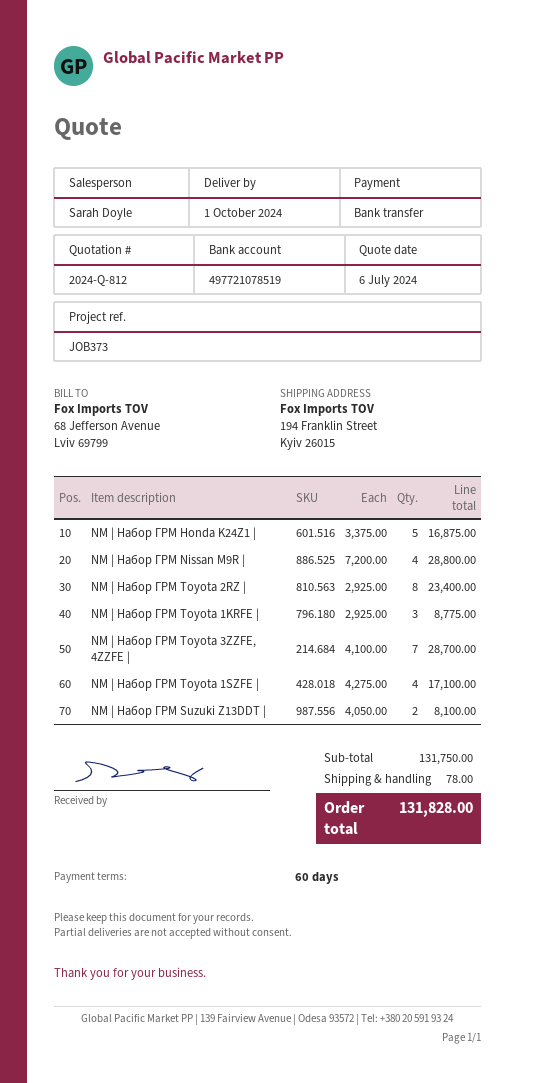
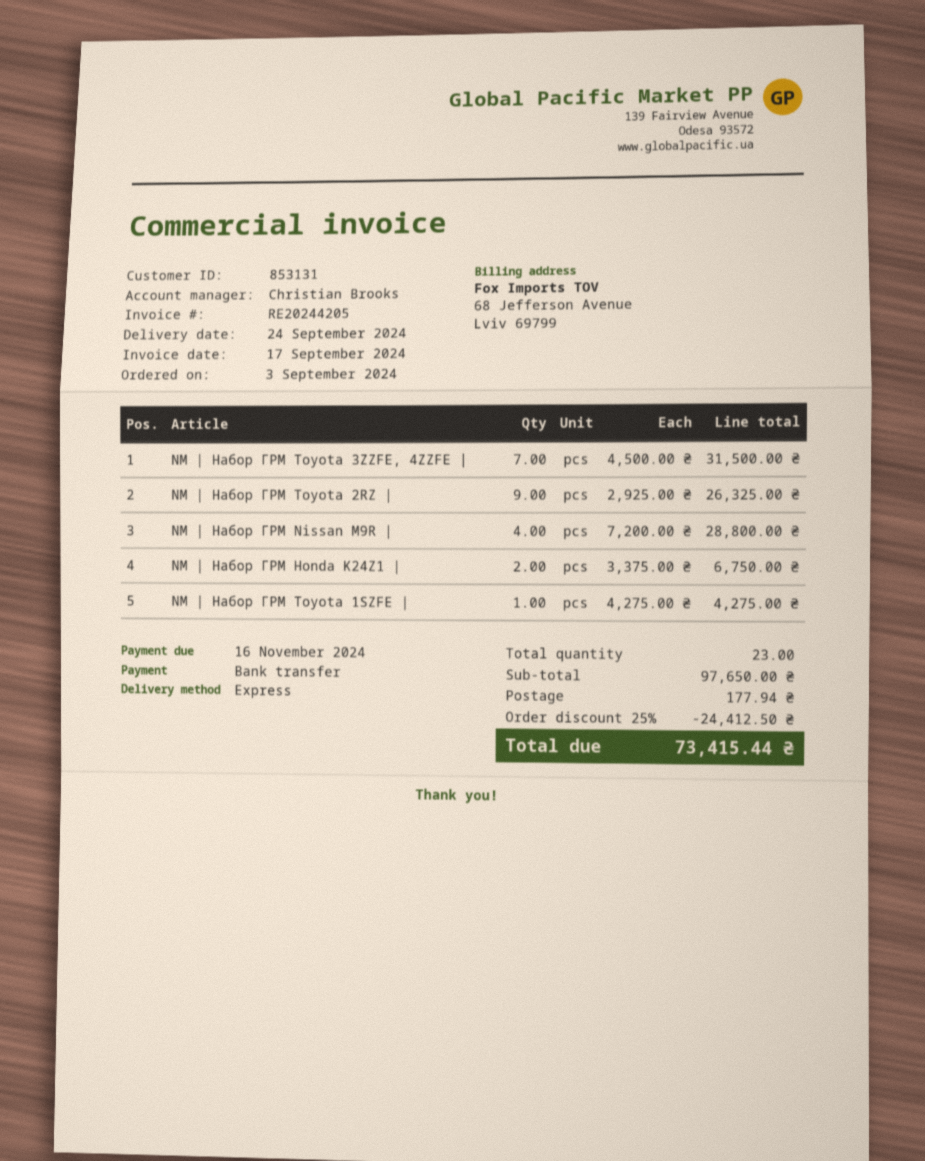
delivery date: 2024-10-01 -> 2024-09-24
sales rep: Sarah Doyle -> Christian Brooks
NM | Набор ГРМ Honda K24Z1 |: 5 x 3375.00 = 16875.00 -> 2 x 3375.00 = 6750.00
NM | Набор ГРМ Toyota 2RZ |: 8 x 2925.00 = 23400.00 -> 9 x 2925.00 = 26325.00
NM | Набор ГРМ Toyota 1KRFE |: 3 x 2925.00 = 8775.00 -> none
NM | Набор ГРМ Toyota 3ZZFE, 4ZZFE |: 7 x 4100.00 = 28700.00 -> 7 x 4500.00 = 31500.00
NM | Набор ГРМ Toyota 1SZFE |: 4 x 4275.00 = 17100.00 -> 1 x 4275.00 = 4275.00
NM | Набор ГРМ Suzuki Z13DDT |: 2 x 4050.00 = 8100.00 -> none
subtotal: 131750.00 -> 97650.00
discount: none -> 25% = 24412.50
shipping: 78.00 -> 177.94
total: 131828.00 -> 73415.44

